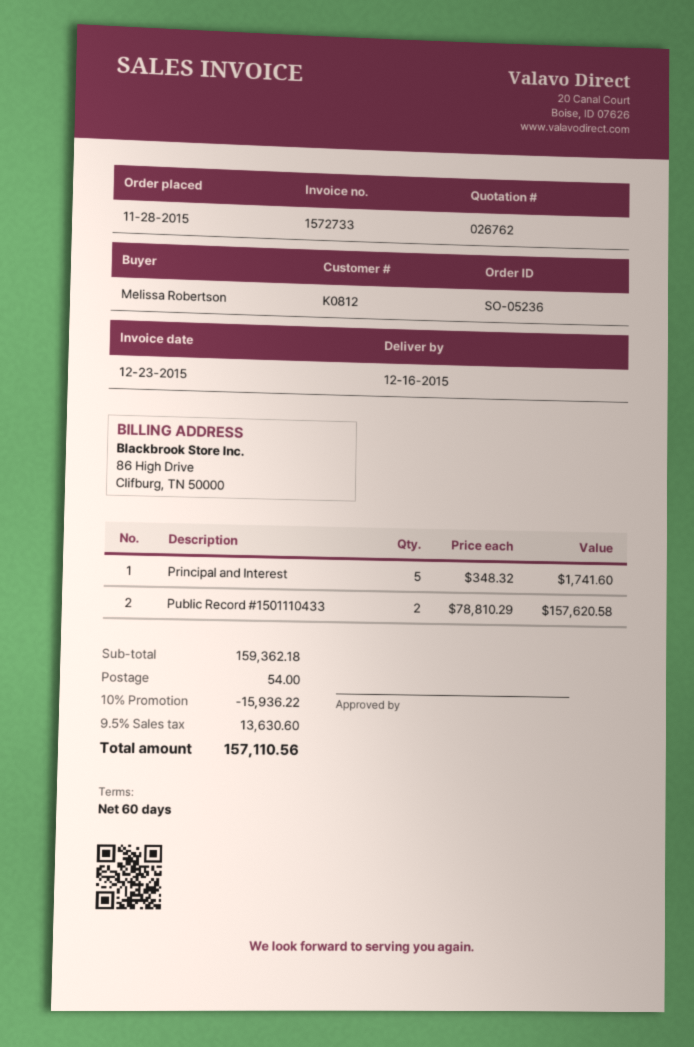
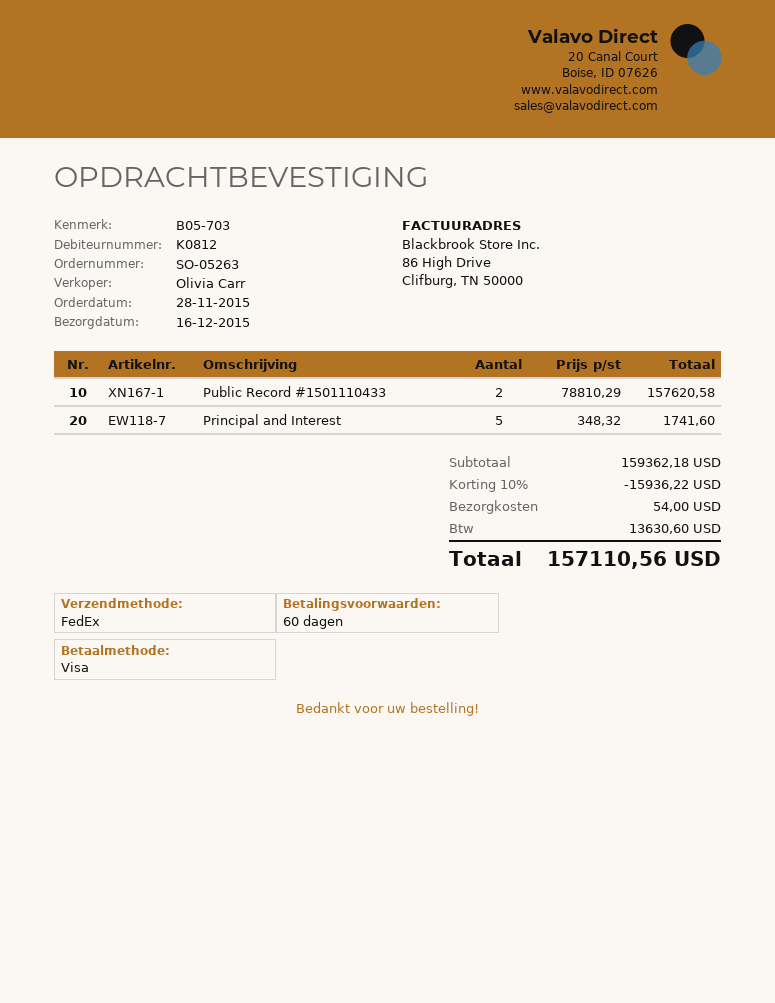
order number: SO-05236 -> SO-05263

